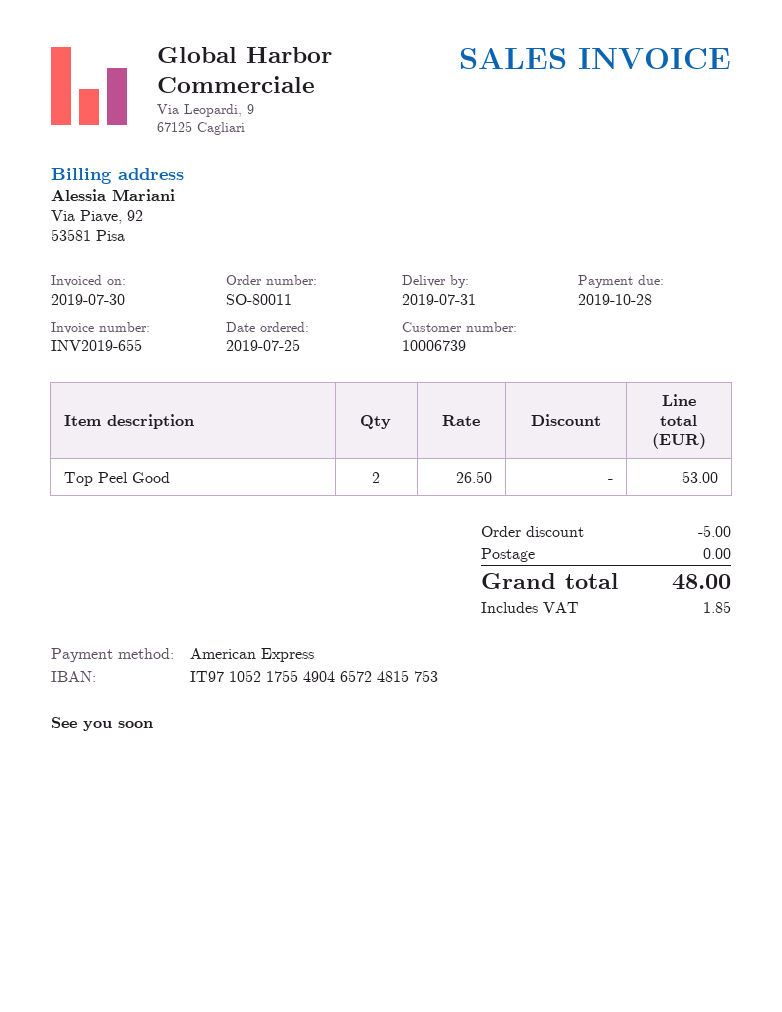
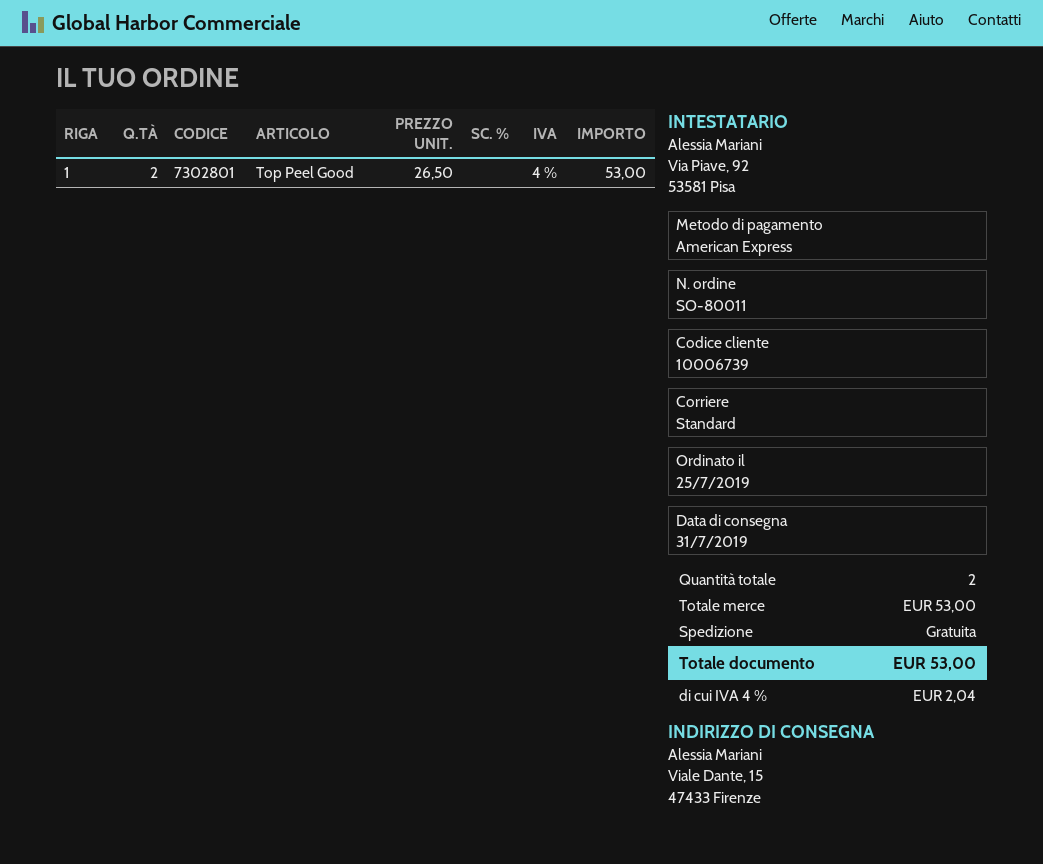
discount: 5.00 -> none
tax: 1.85 -> 2.04
total: 48.00 -> 53.00

